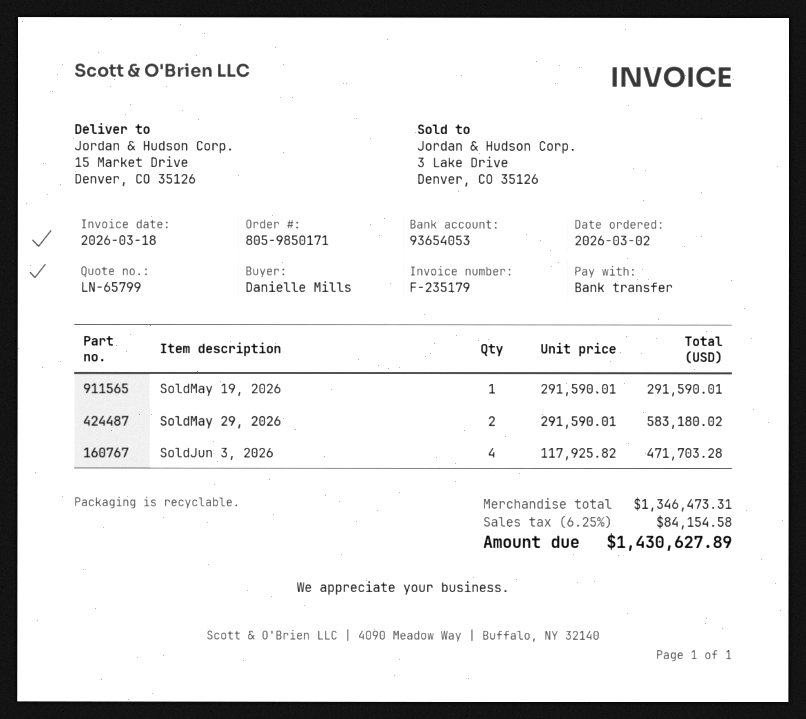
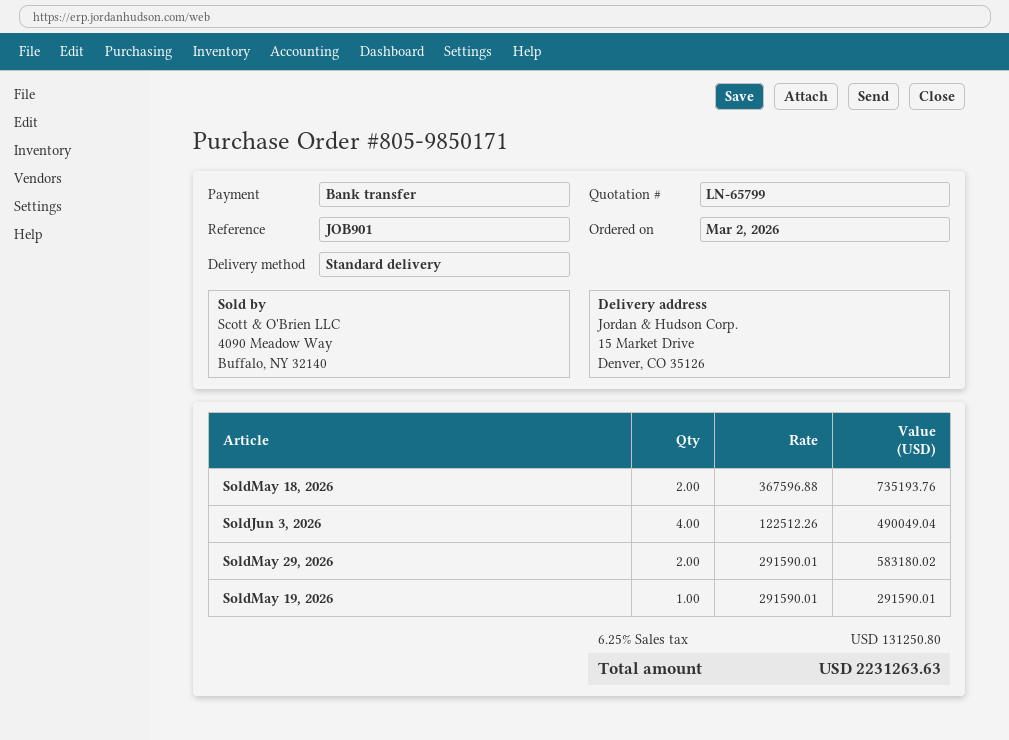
SoldJun 3, 2026: 4 x 117925.82 = 471703.28 -> 4 x 122512.26 = 490049.04
SoldMay 18, 2026: none -> 2 x 367596.88 = 735193.76
tax: 6.25% = 84154.58 -> 6.25% = 131250.80
total: 1430627.89 -> 2231263.63

